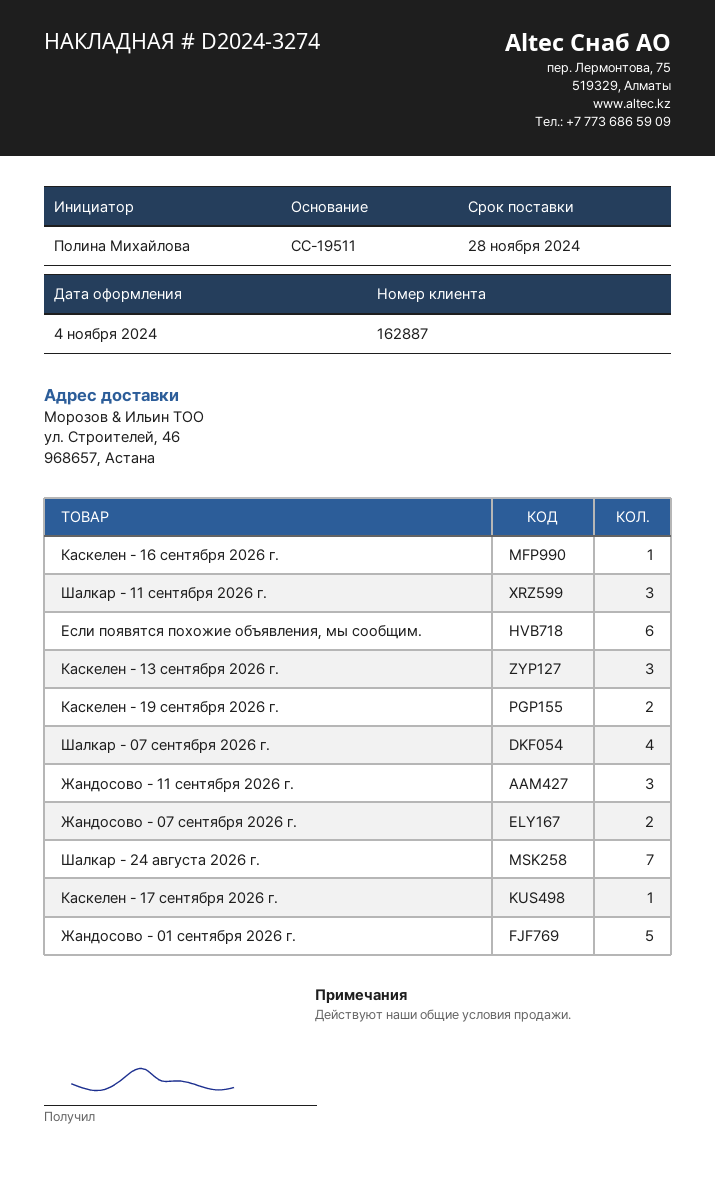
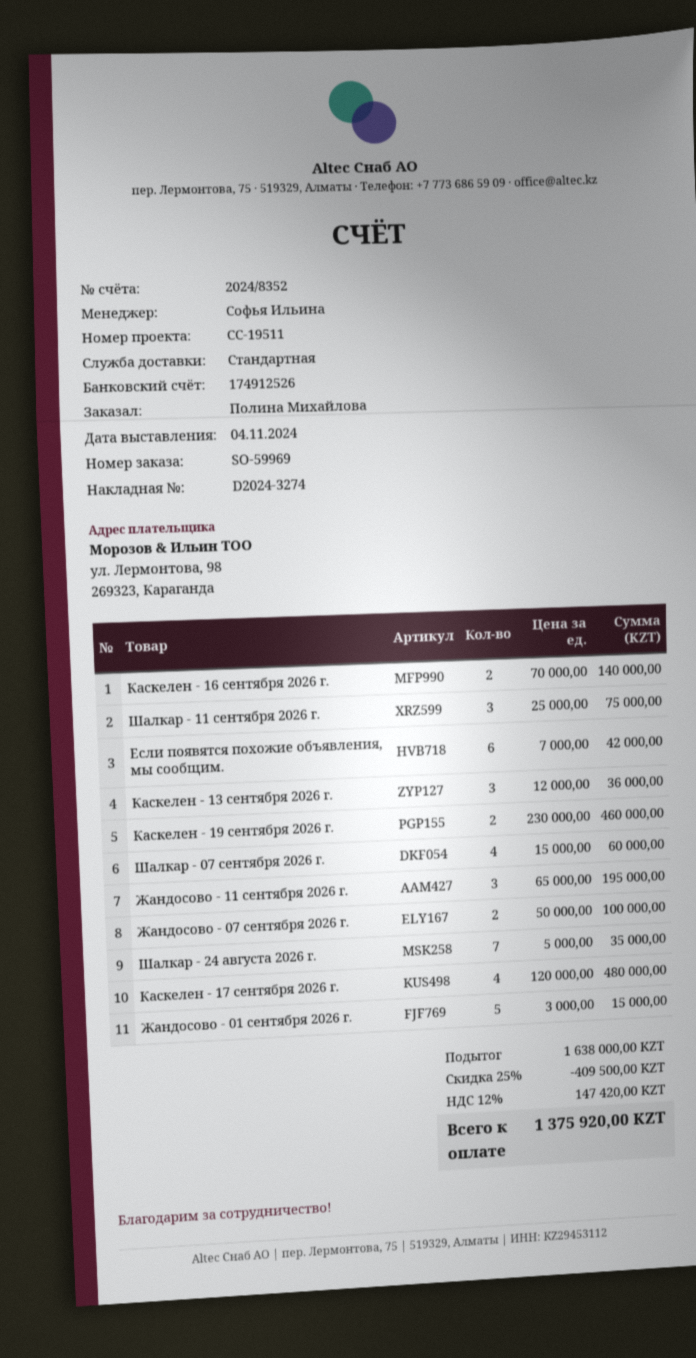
Каскелен - 16 сентября 2026 г.: 1 -> 2
Каскелен - 17 сентября 2026 г.: 1 -> 4

